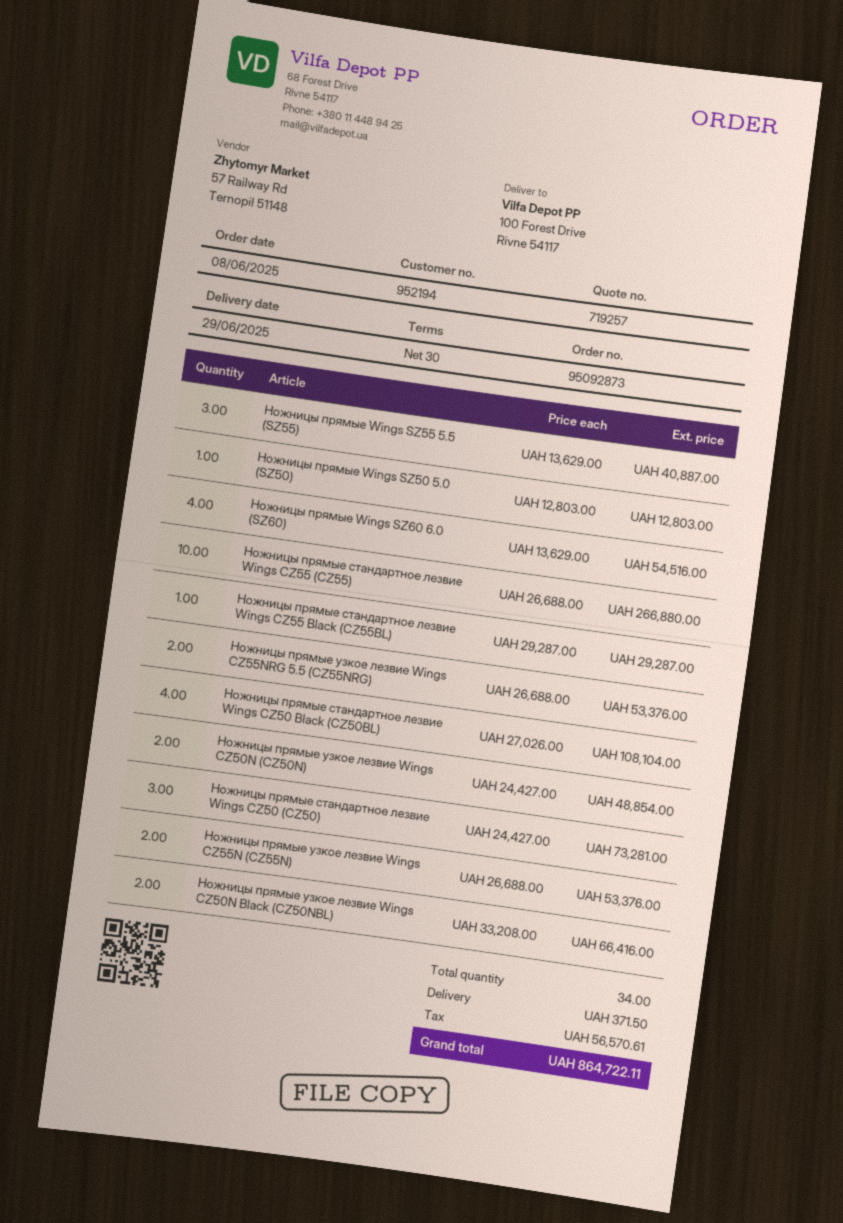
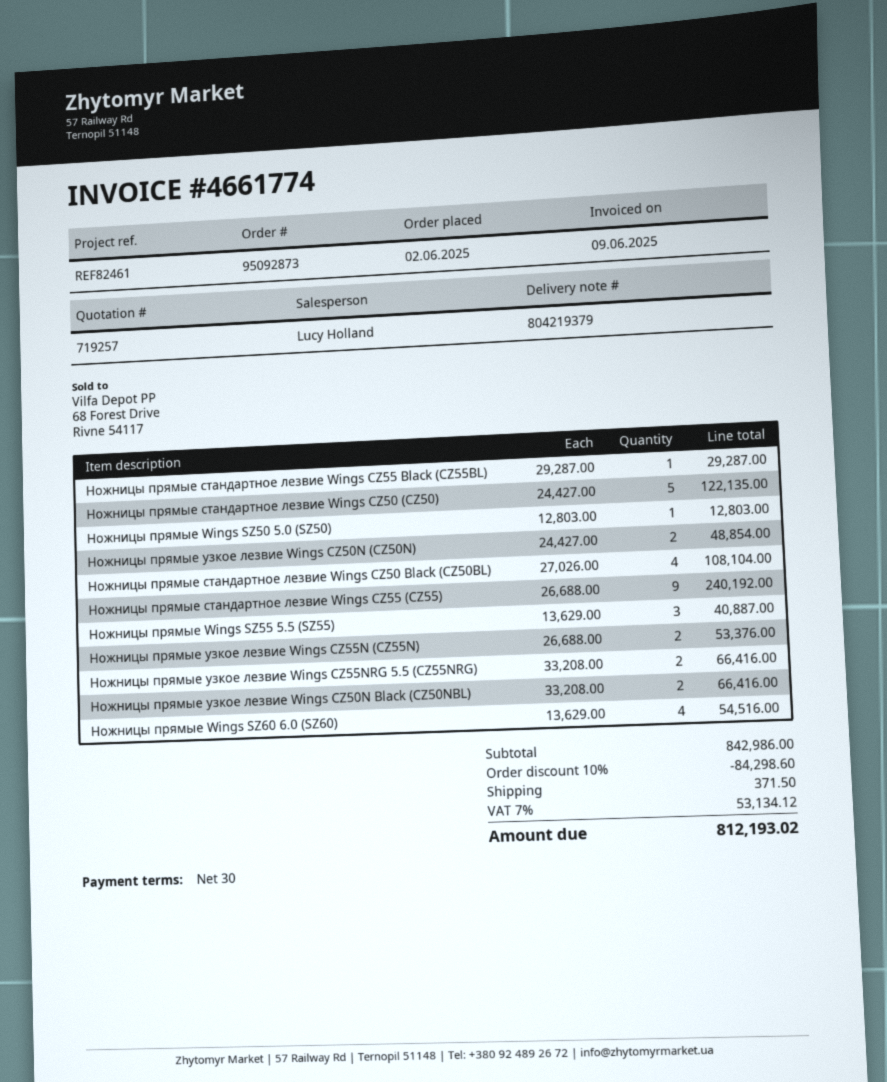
order date: 2025-06-08 -> 2025-06-02
Ножницы прямые стандартное лезвие Wings CZ55 (CZ55): 10 x 26688.00 = 266880.00 -> 9 x 26688.00 = 240192.00
Ножницы прямые узкое лезвие Wings CZ55NRG 5.5 (CZ55NRG): 2 x 26688.00 = 53376.00 -> 2 x 33208.00 = 66416.00
Ножницы прямые стандартное лезвие Wings CZ50 (CZ50): 3 x 24427.00 = 73281.00 -> 5 x 24427.00 = 122135.00
discount: none -> 10% = 84298.60
tax: 56570.61 -> 53134.12
total: 864722.11 -> 812193.02

